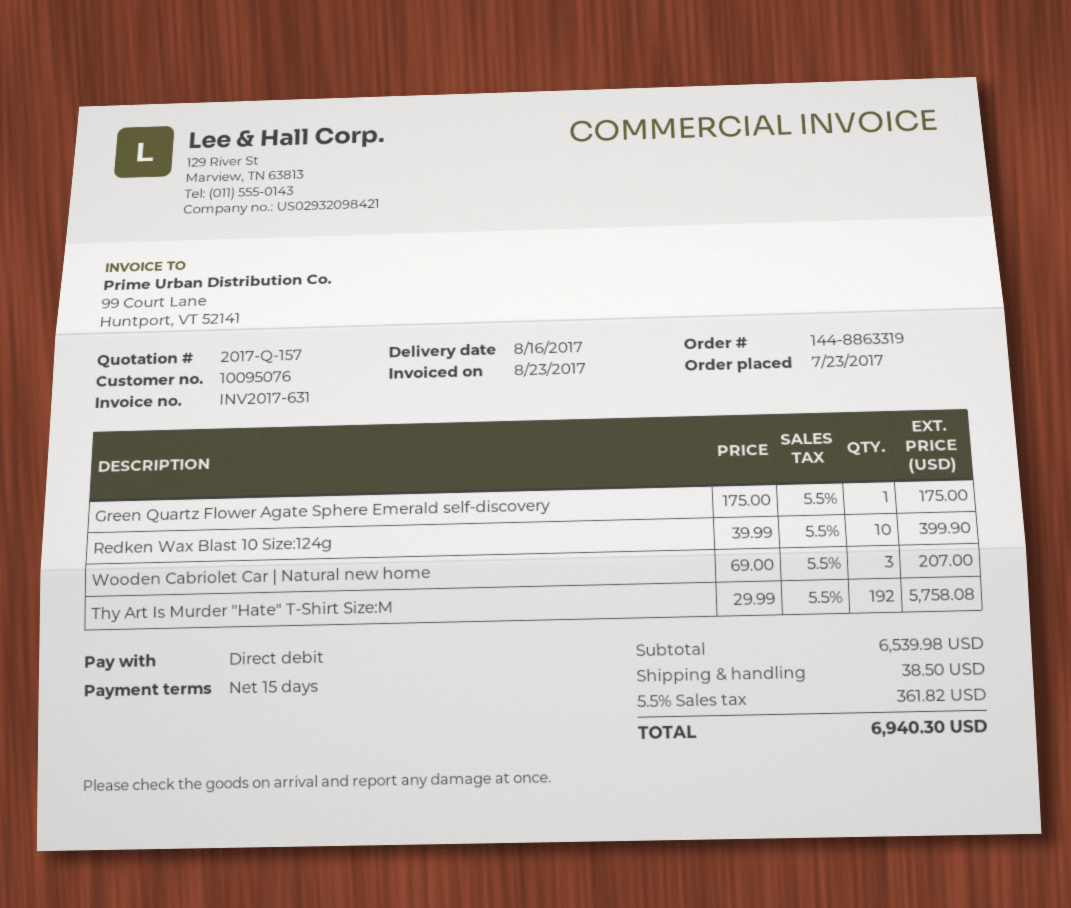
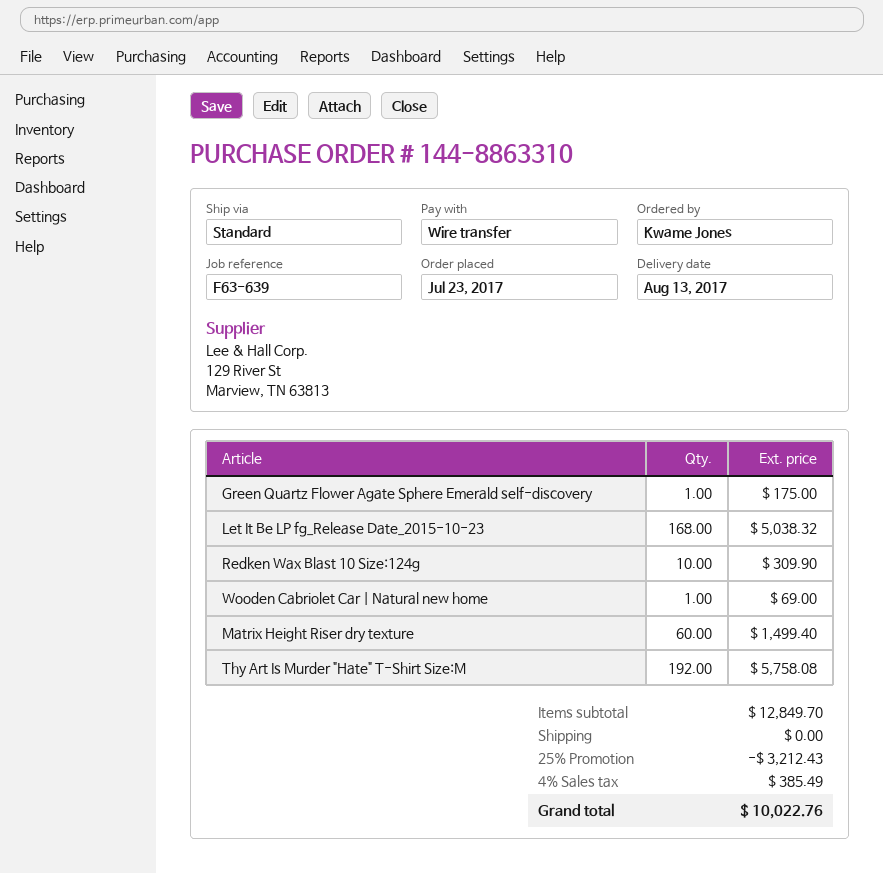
order number: 144-8863319 -> 144-8863310
delivery date: 2017-08-16 -> 2017-08-13
payment method: direct debit -> bank transfer
Redken Wax Blast 10 Size:124g: 10 for 399.90 -> 10 for 309.90
Wooden Cabriolet Car | Natural new home: 3 for 207.00 -> 1 for 69.00
Let It Be LP fg_Release Date_2015-10-23: none -> 168 for 5038.32
Matrix Height Riser dry texture: none -> 60 for 1499.40
subtotal: 6539.98 -> 12849.70
discount: none -> 25% = 3212.43
shipping: 38.50 -> 0.00
tax: 5.5% = 361.82 -> 4% = 385.49
total: 6940.30 -> 10022.76

